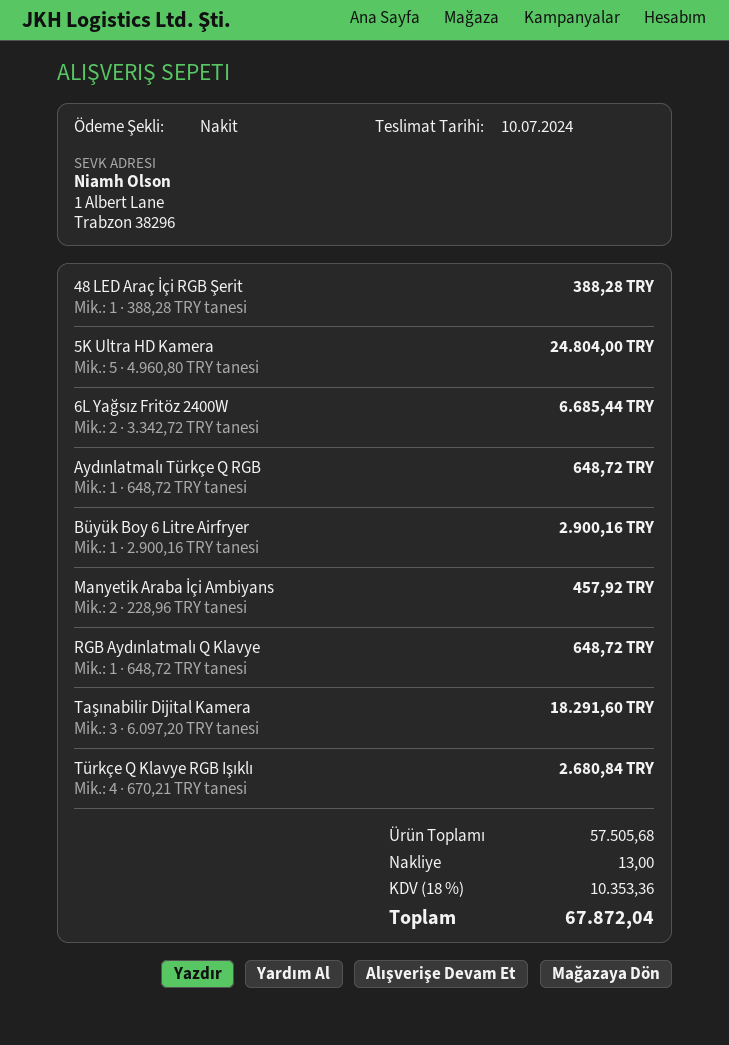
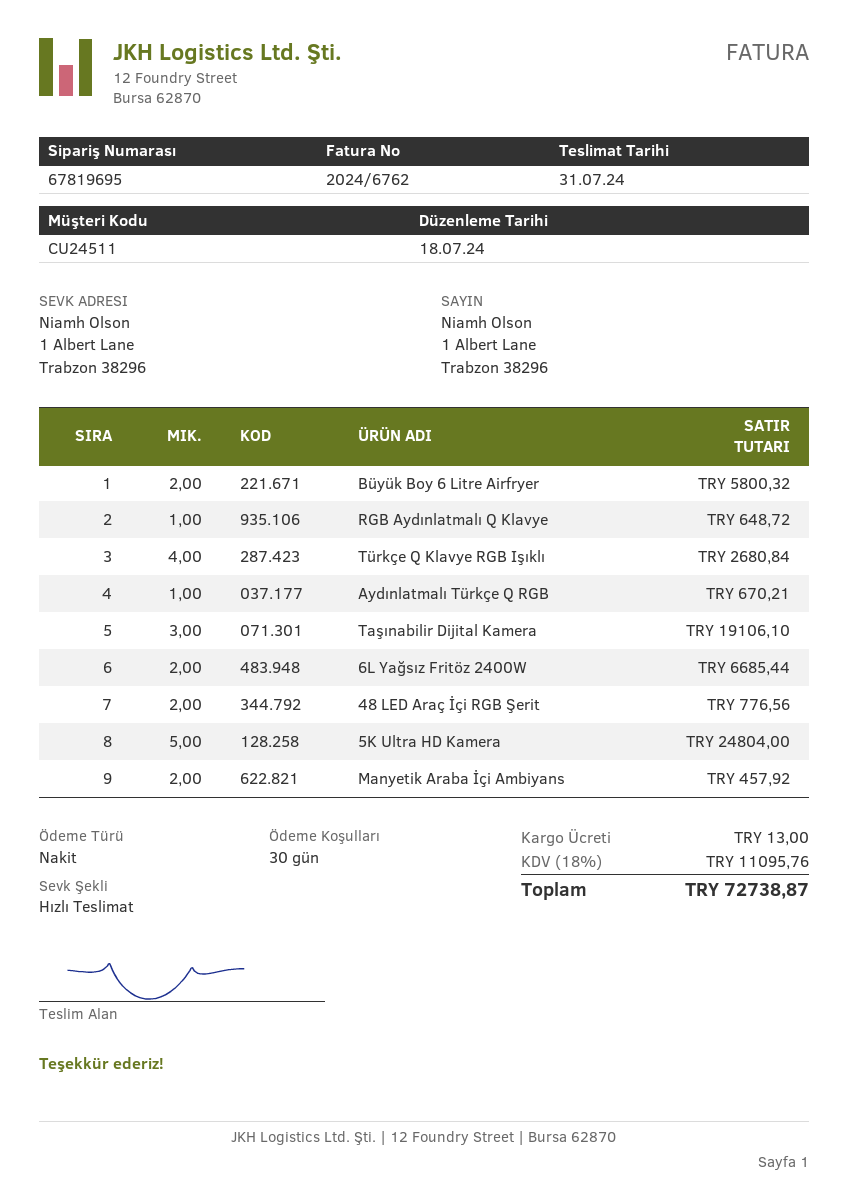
delivery date: 2024-07-10 -> 2024-07-31
48 LED Araç İçi RGB Şerit: 1 for 388.28 -> 2 for 776.56
Aydınlatmalı Türkçe Q RGB: 1 for 648.72 -> 1 for 670.21
Büyük Boy 6 Litre Airfryer: 1 for 2900.16 -> 2 for 5800.32
Taşınabilir Dijital Kamera: 3 for 18291.60 -> 3 for 19106.10
tax: 18% = 10353.36 -> 18% = 11095.76
total: 67872.04 -> 72738.87

